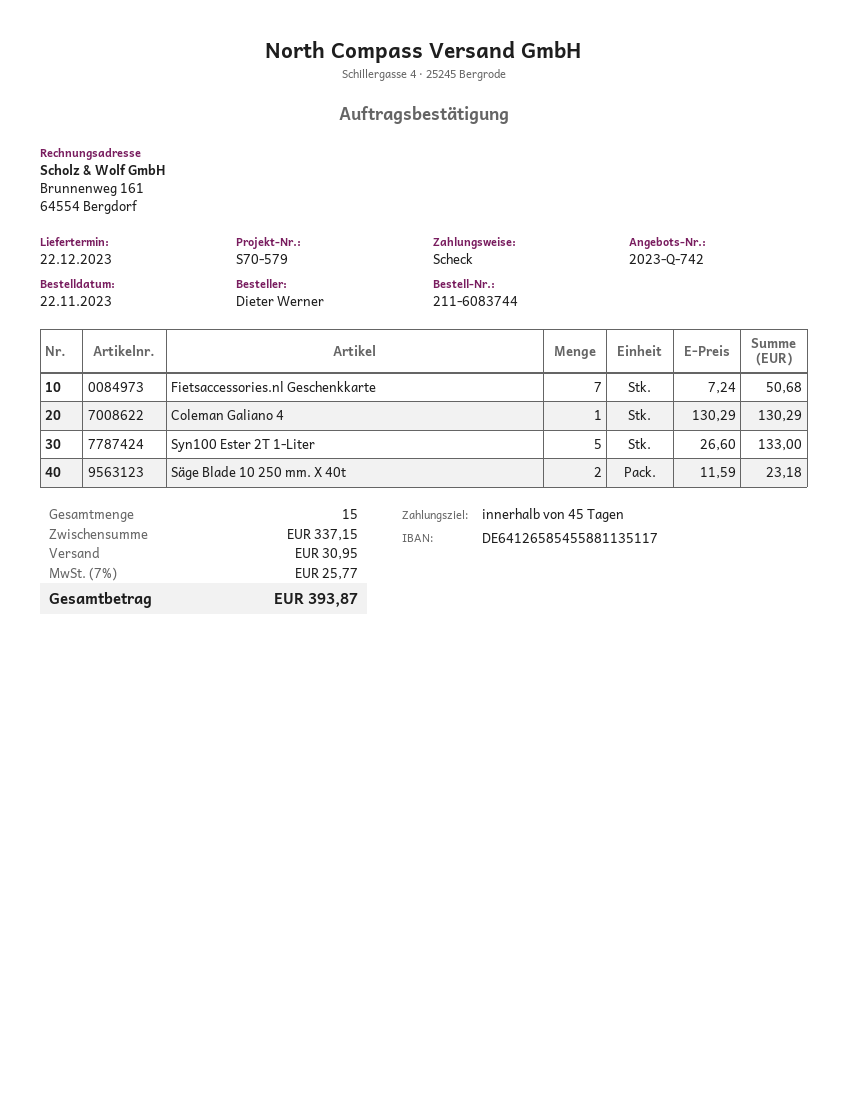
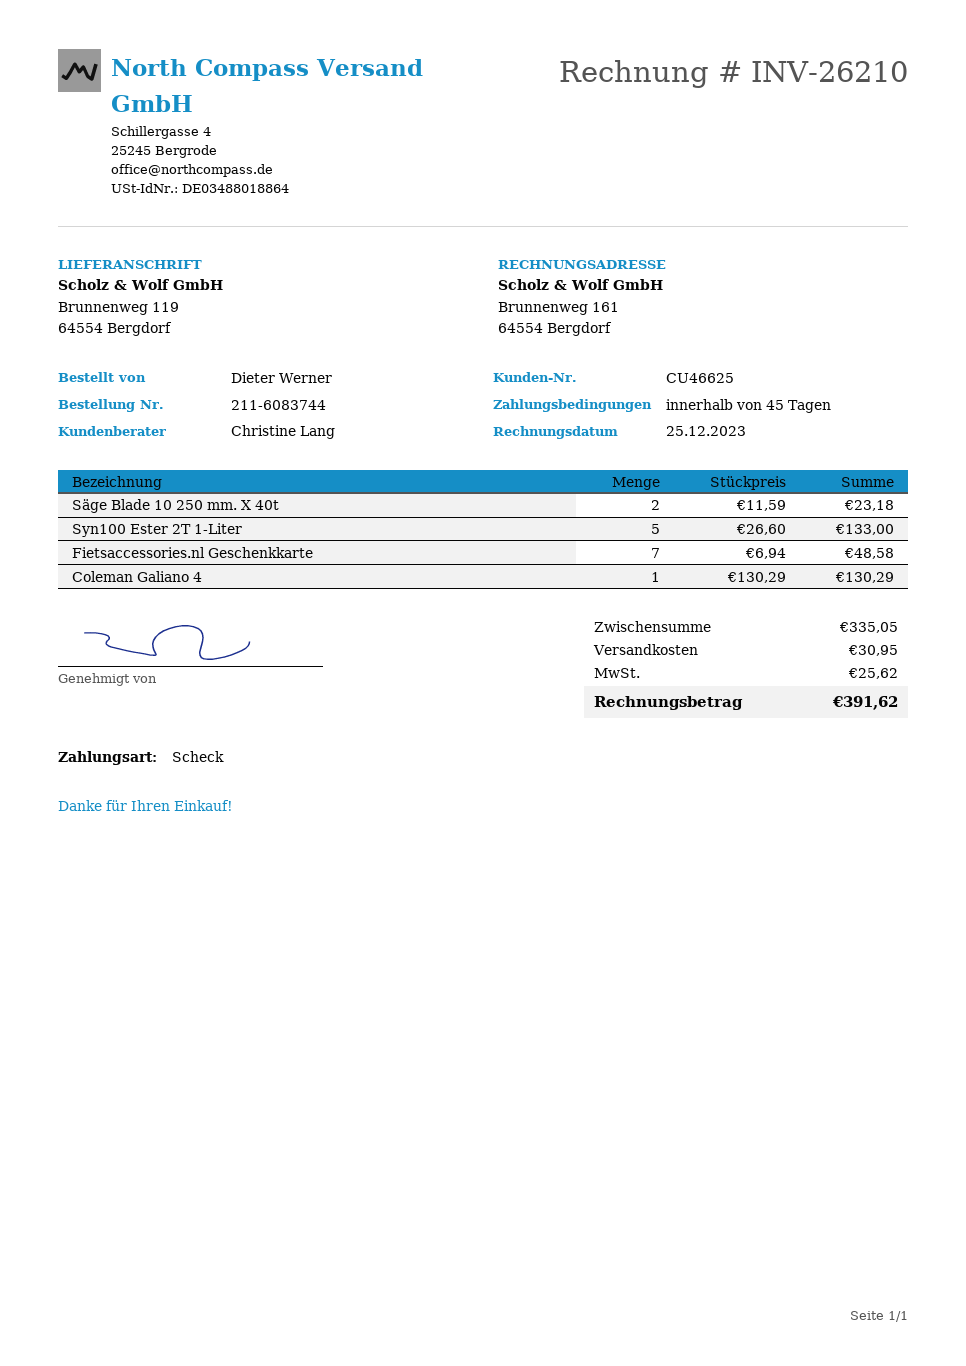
Fietsaccessories.nl Geschenkkarte: 7 x 7.24 = 50.68 -> 7 x 6.94 = 48.58
subtotal: 337.15 -> 335.05
tax: 25.77 -> 25.62
total: 393.87 -> 391.62

